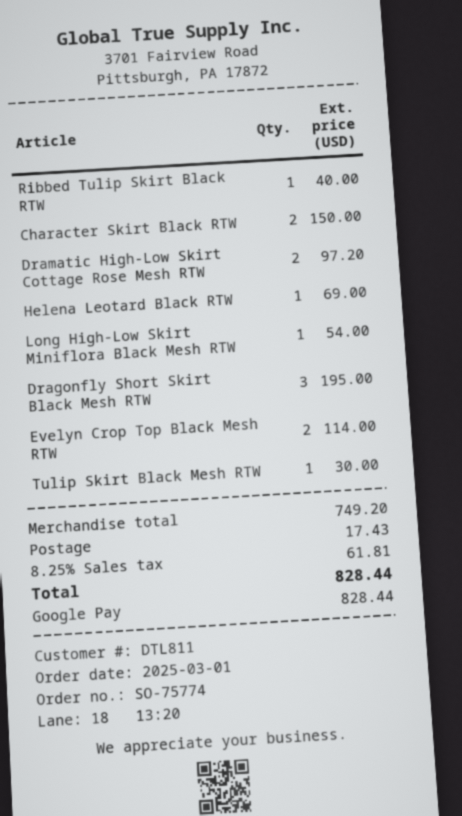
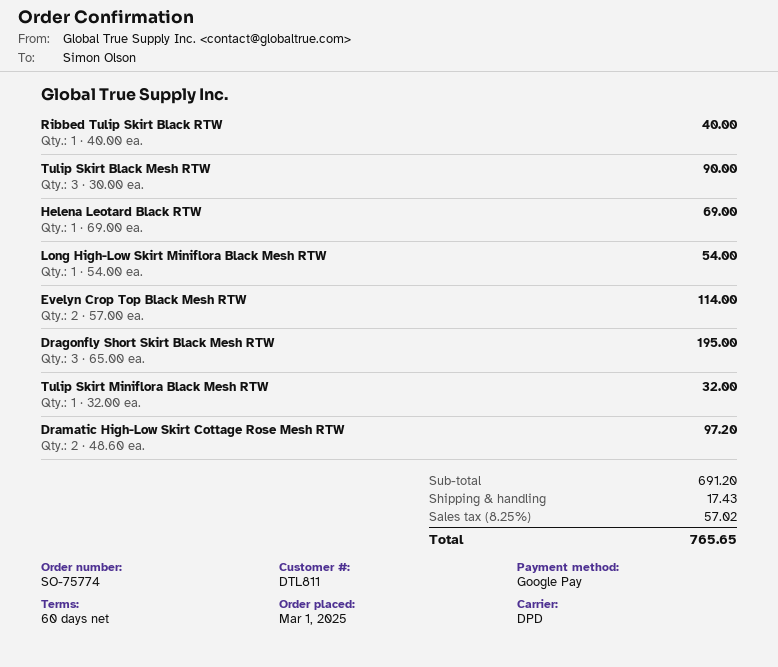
Character Skirt Black RTW: 2 for 150.00 -> none
Tulip Skirt Black Mesh RTW: 1 for 30.00 -> 3 for 90.00
Tulip Skirt Miniflora Black Mesh RTW: none -> 1 for 32.00
subtotal: 749.20 -> 691.20
tax: 8.25% = 61.81 -> 8.25% = 57.02
total: 828.44 -> 765.65

